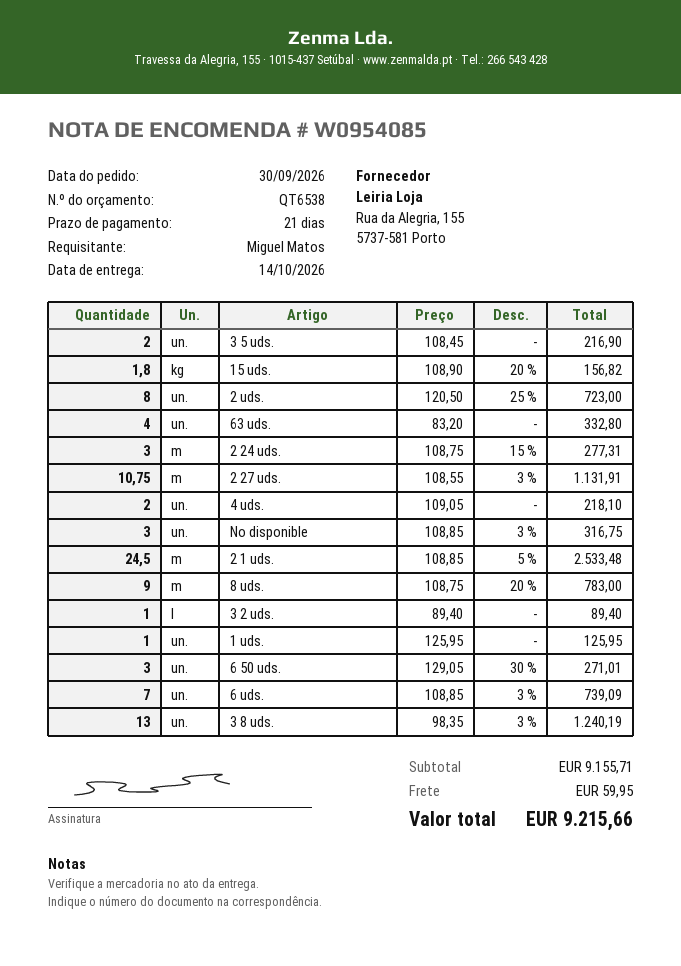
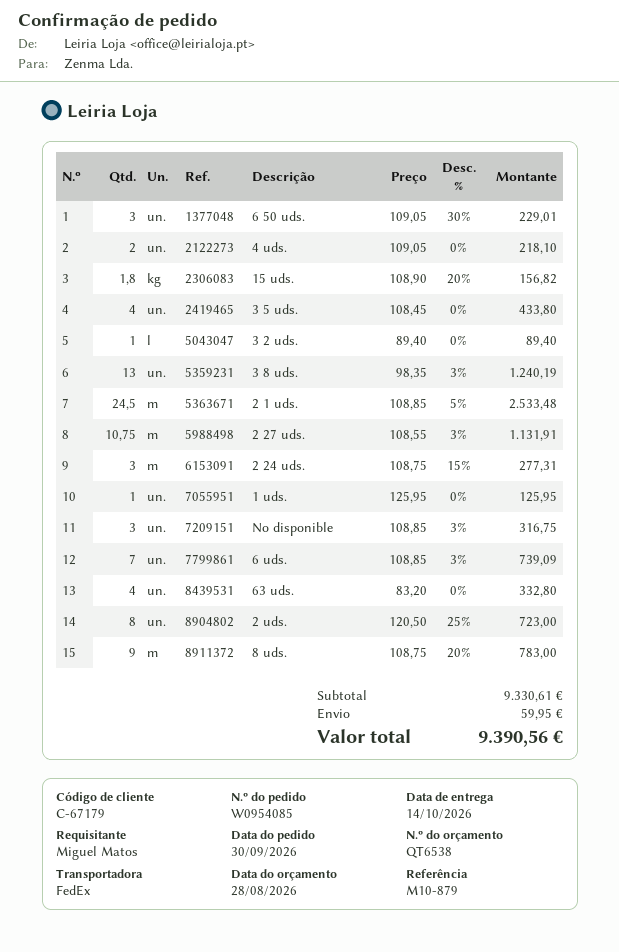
3 5 uds.: 2 x 108.45 = 216.90 -> 4 x 108.45 = 433.80
6 50 uds.: 3 x 129.05 - 30% = 271.01 -> 3 x 109.05 - 30% = 229.01
subtotal: 9155.71 -> 9330.61
total: 9215.66 -> 9390.56

